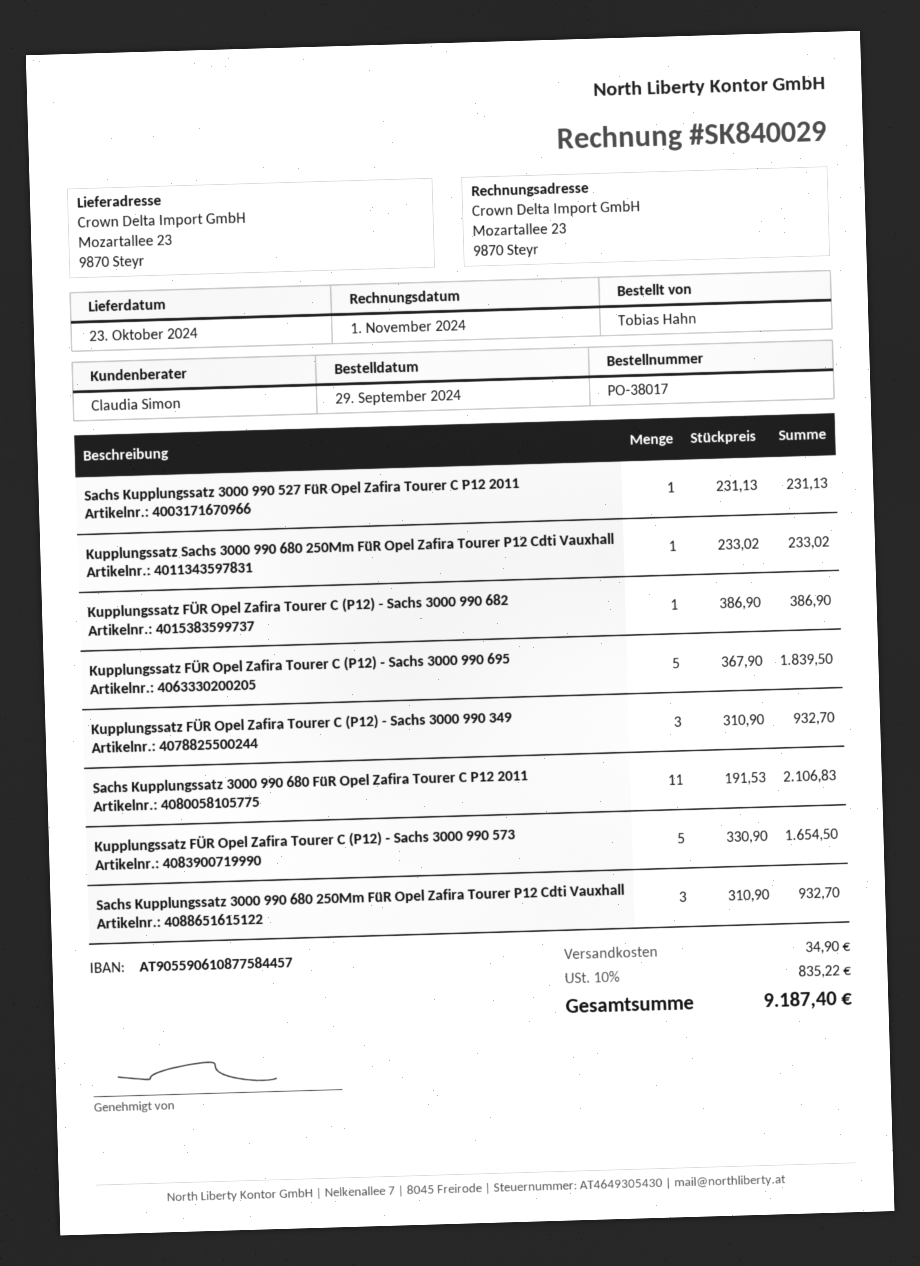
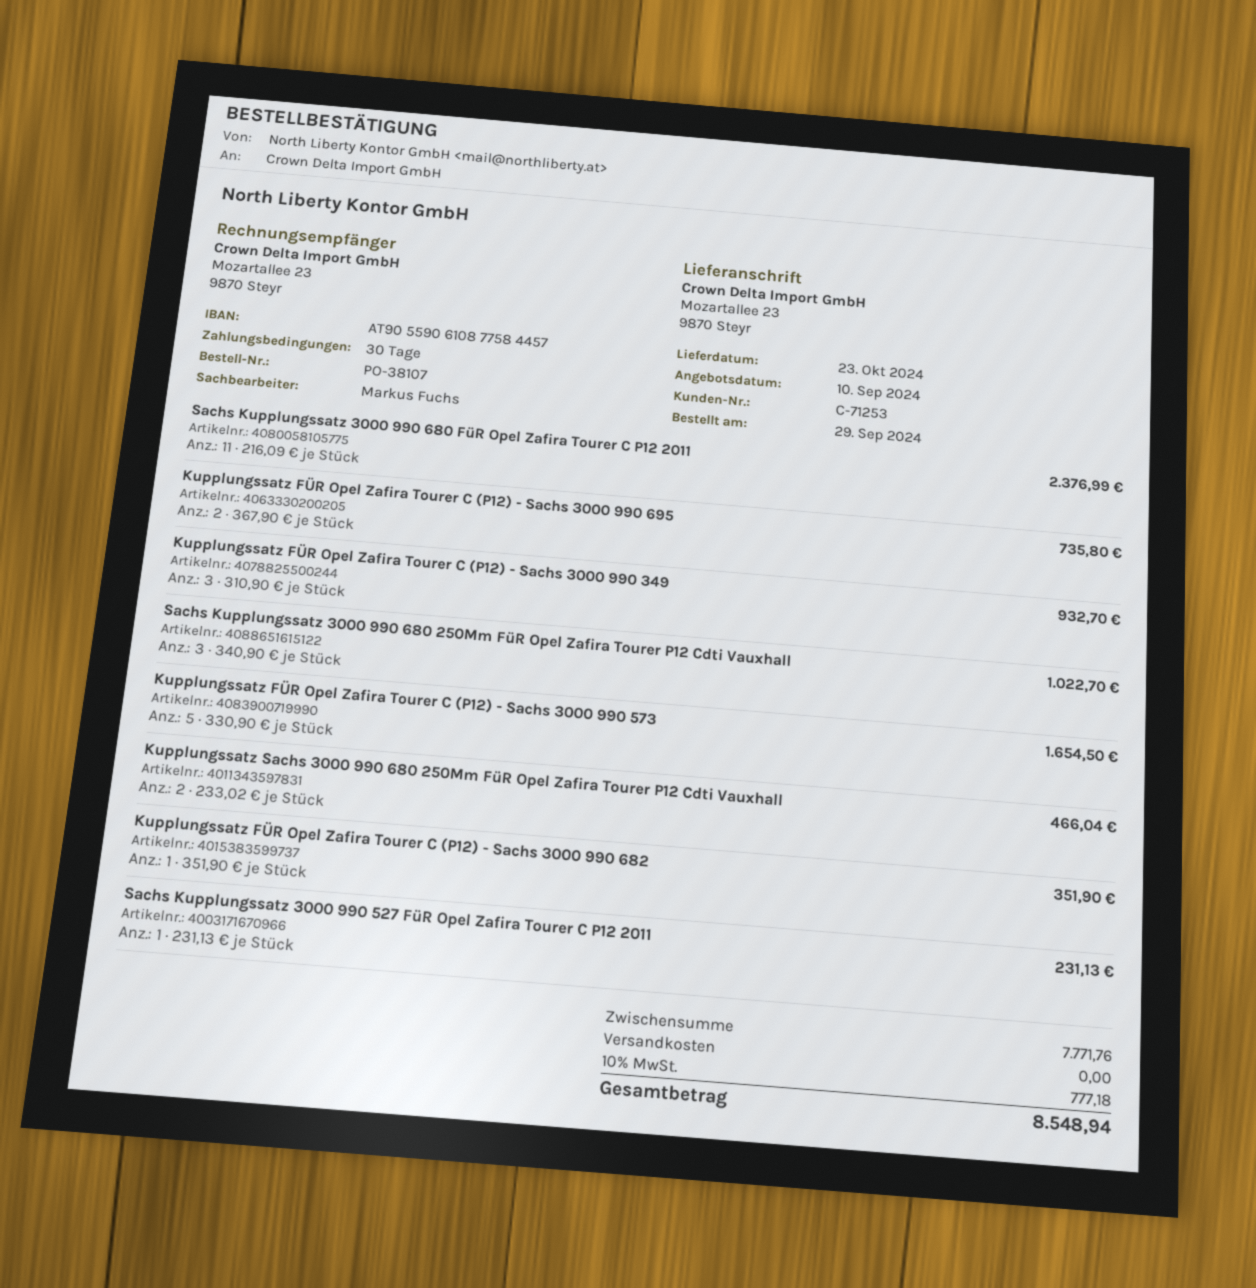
order number: PO-38017 -> PO-38107
sales rep: Claudia Simon -> Markus Fuchs
Kupplungssatz Sachs 3000 990 680 250Mm FüR Opel Zafira Tourer P12 Cdti Vauxhall: 1 x 233.02 = 233.02 -> 2 x 233.02 = 466.04
Kupplungssatz FÜR Opel Zafira Tourer C (P12) - Sachs 3000 990 682: 1 x 386.90 = 386.90 -> 1 x 351.90 = 351.90
Kupplungssatz FÜR Opel Zafira Tourer C (P12) - Sachs 3000 990 695: 5 x 367.90 = 1839.50 -> 2 x 367.90 = 735.80
Sachs Kupplungssatz 3000 990 680 FüR Opel Zafira Tourer C P12 2011: 11 x 191.53 = 2106.83 -> 11 x 216.09 = 2376.99
Sachs Kupplungssatz 3000 990 680 250Mm FüR Opel Zafira Tourer P12 Cdti Vauxhall: 3 x 310.90 = 932.70 -> 3 x 340.90 = 1022.70
shipping: 34.90 -> 0.00
tax: 10% = 835.22 -> 10% = 777.18
total: 9187.40 -> 8548.94

